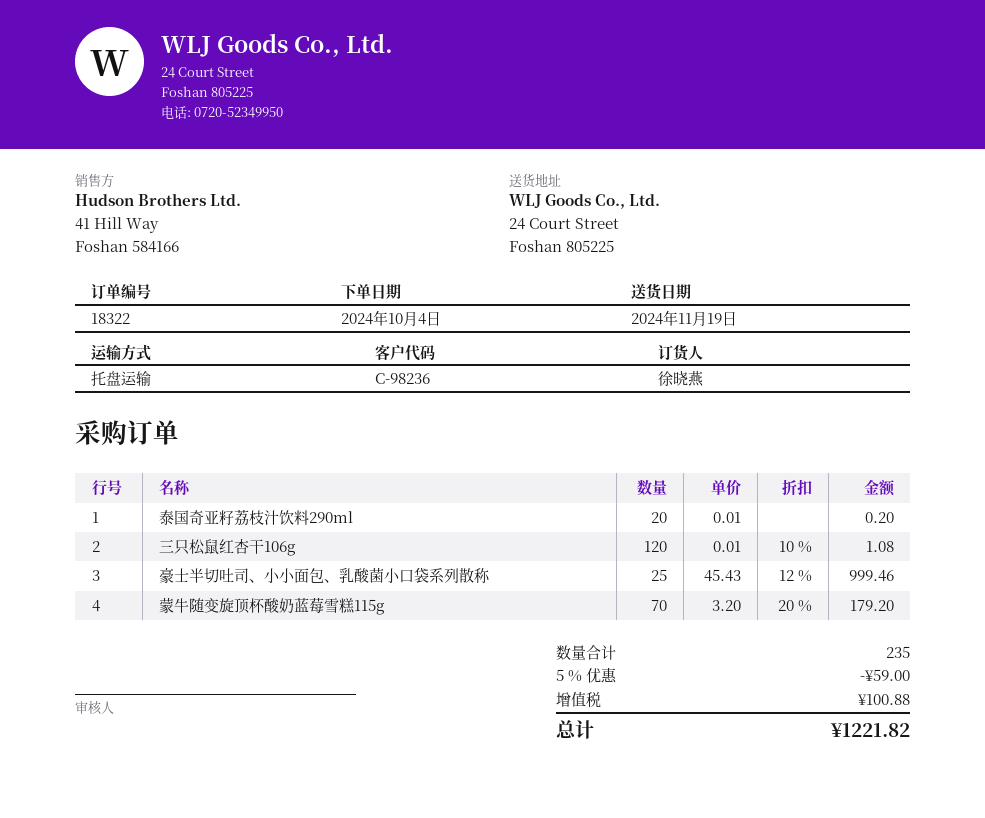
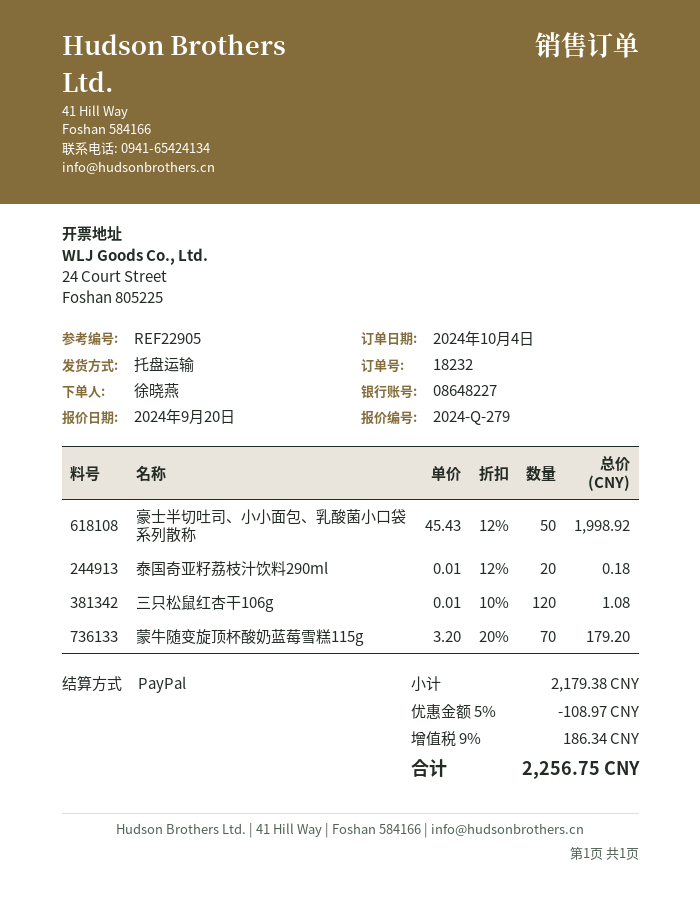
order number: 18322 -> 18232
泰国奇亚籽荔枝汁饮料290ml: 20 x 0.01 = 0.20 -> 20 x 0.01 - 12% = 0.18
豪士半切吐司、小小面包、乳酸菌小口袋系列散称: 25 x 45.43 - 12% = 999.46 -> 50 x 45.43 - 12% = 1998.92
discount: 5% = 59.00 -> 5% = 108.97
tax: 100.88 -> 186.34
total: 1221.82 -> 2256.75

